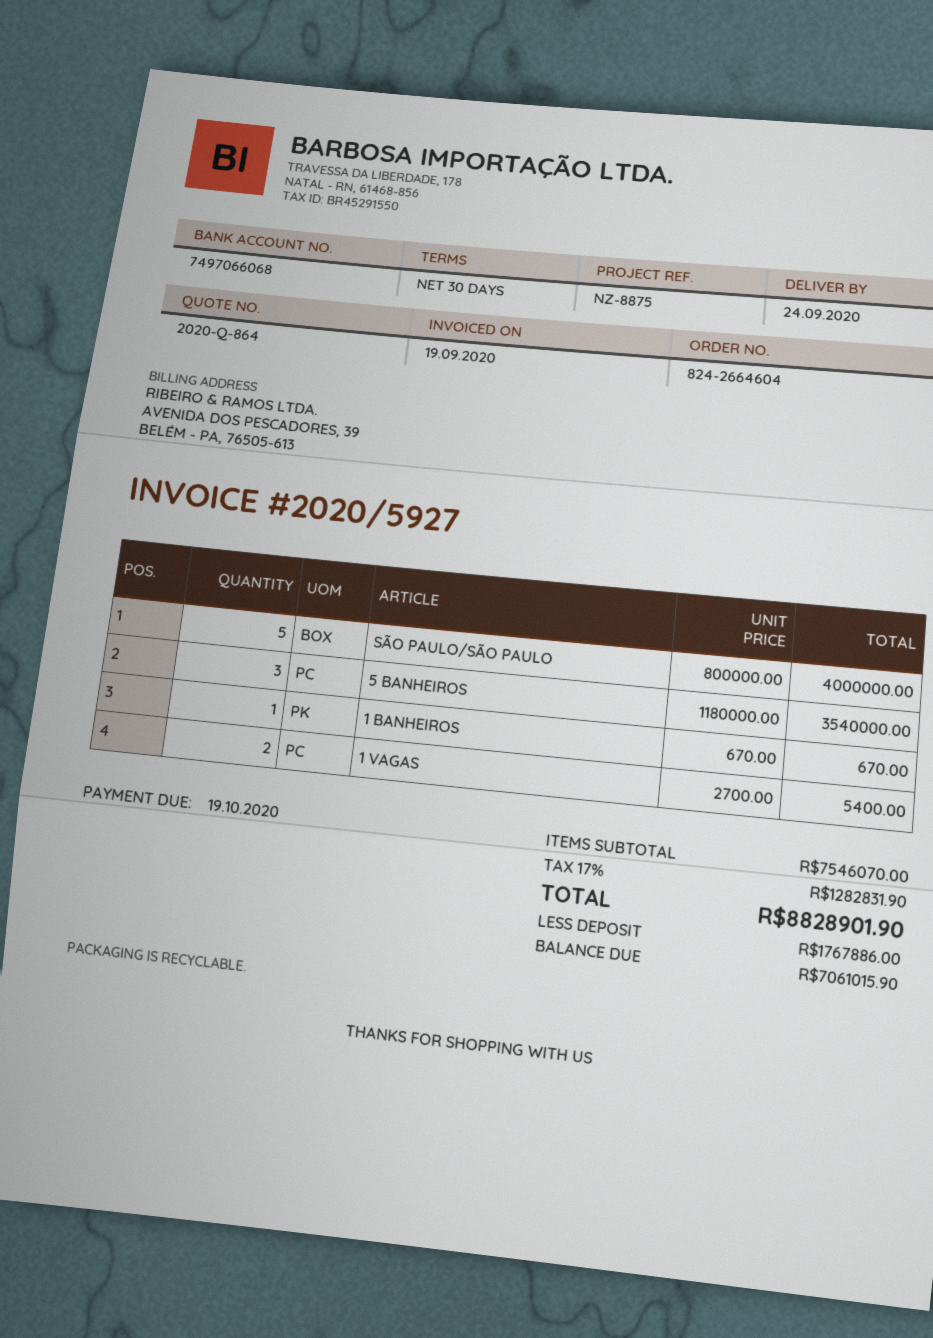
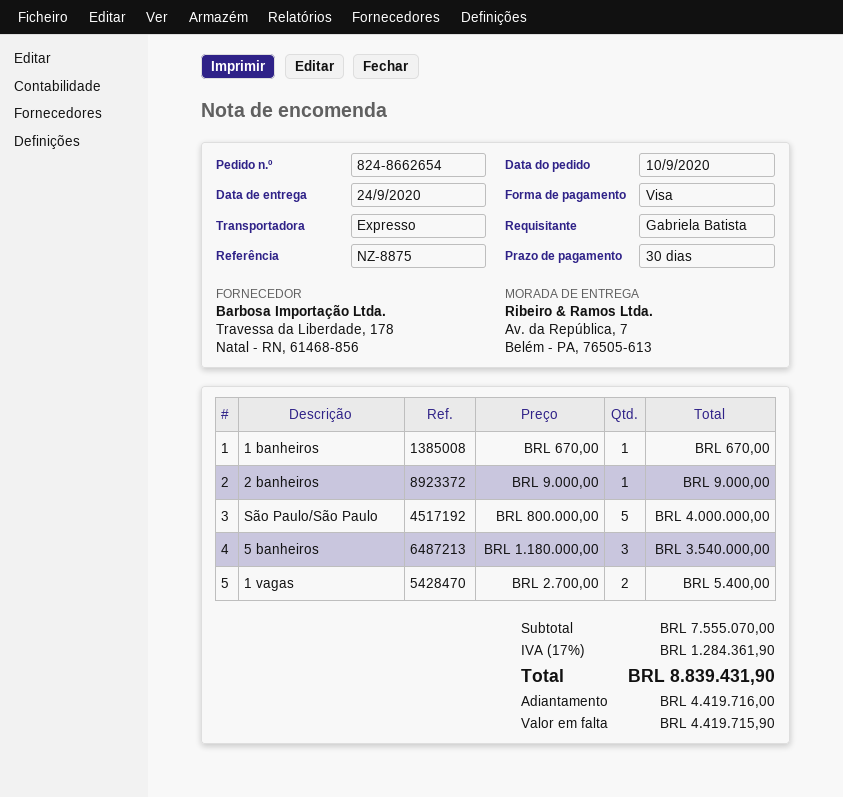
order number: 824-2664604 -> 824-8662654
2 banheiros: none -> 1 x 9000.00 = 9000.00
subtotal: 7546070.00 -> 7555070.00
tax: 17% = 1282831.90 -> 17% = 1284361.90
total: 8828901.90 -> 8839431.90
deposit: 1767886.00 -> 4419716.00
balance: 7061015.90 -> 4419715.90

